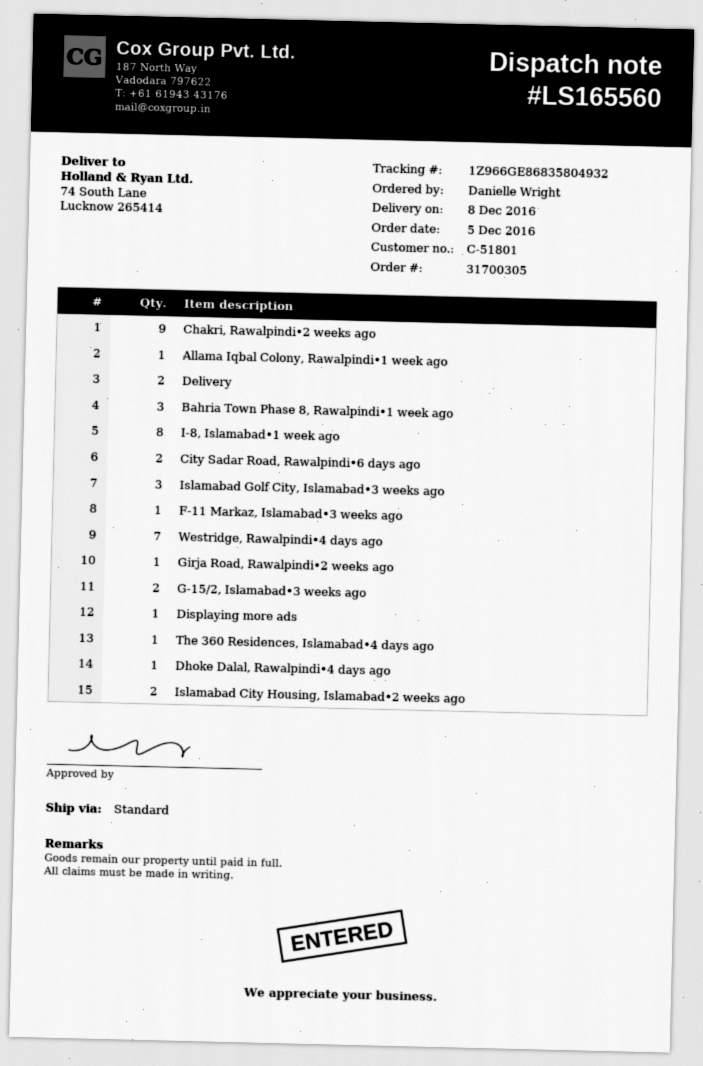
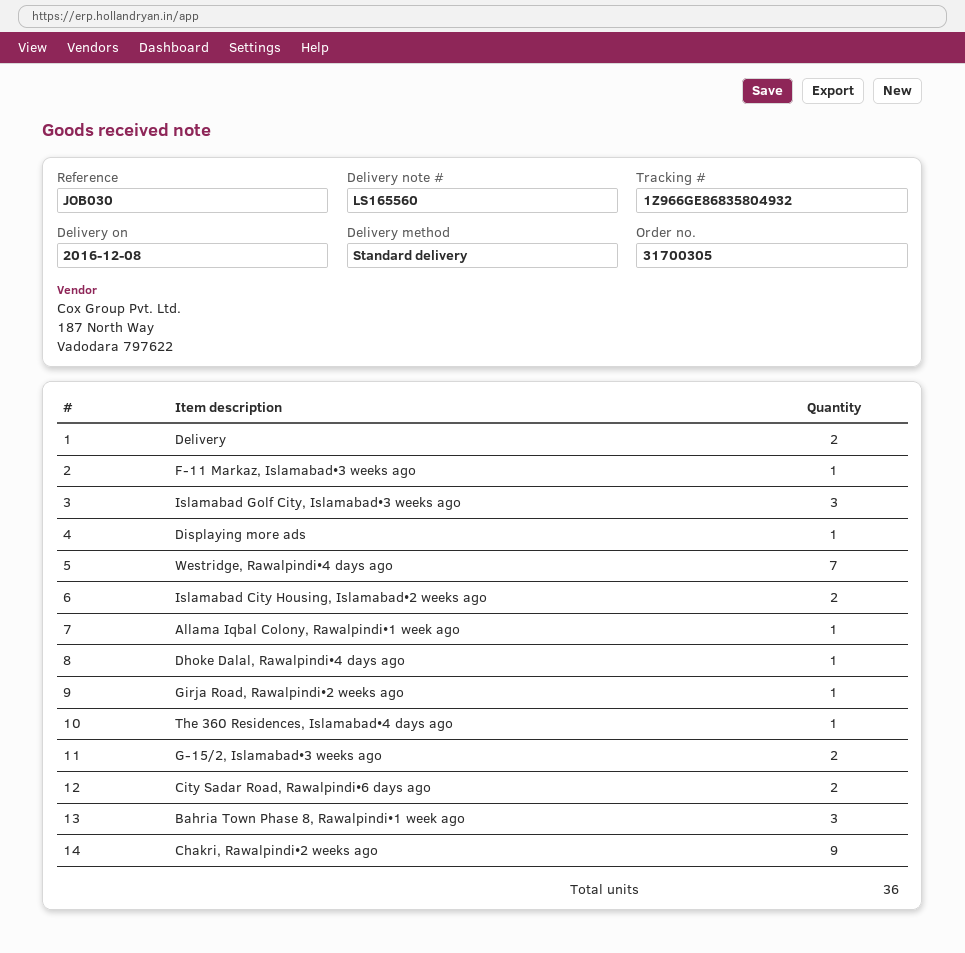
I-8, Islamabad•1 week ago: 8 -> none

